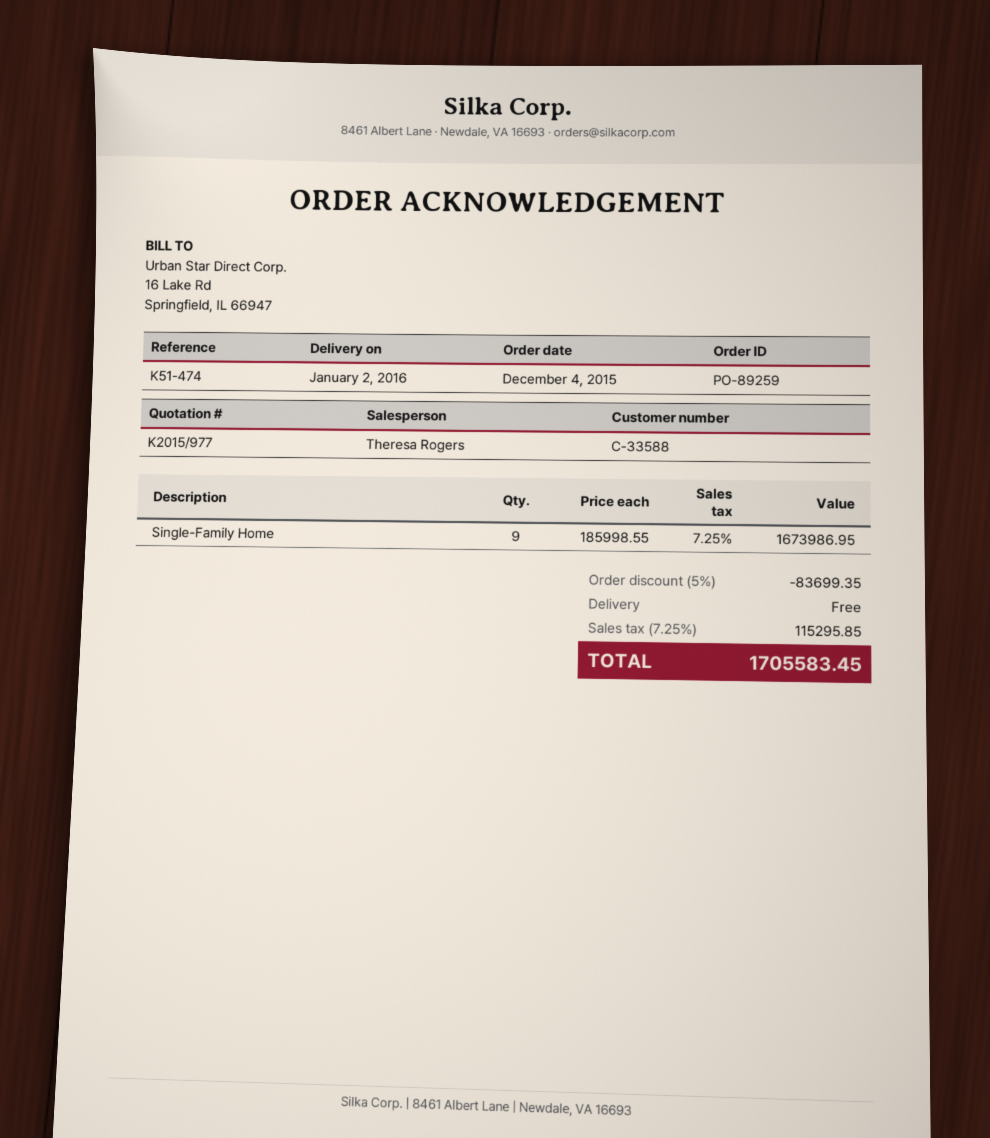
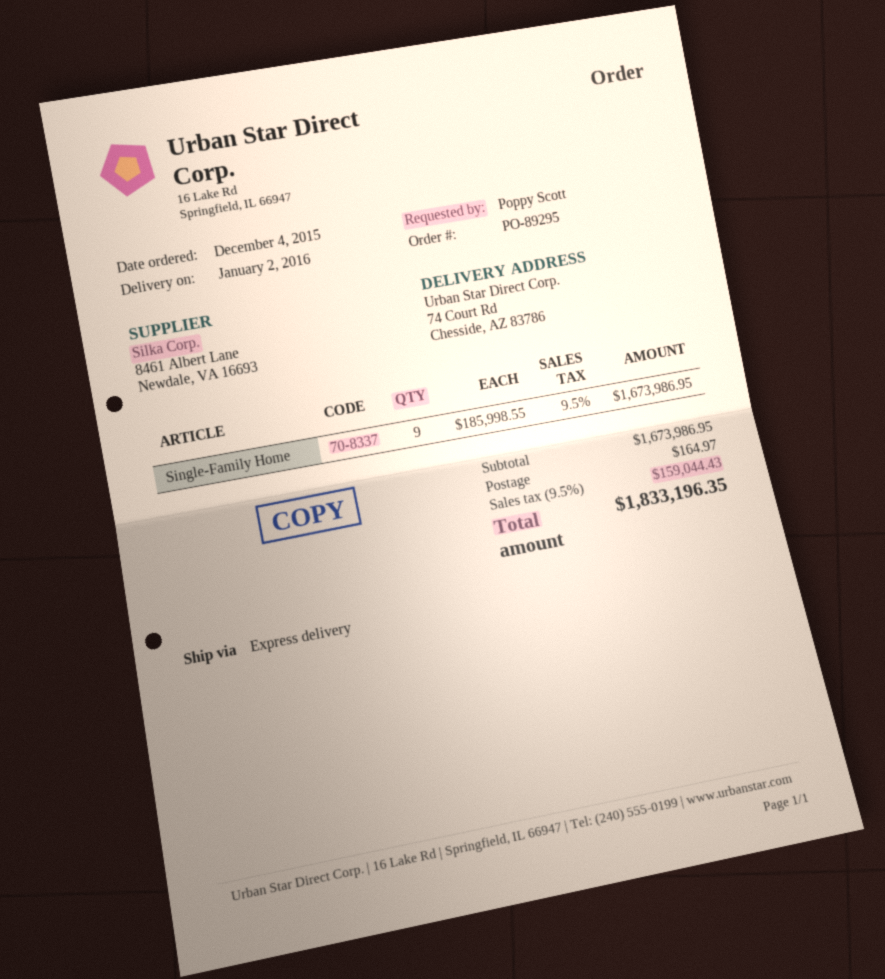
order number: PO-89259 -> PO-89295
discount: 5% = 83699.35 -> none
shipping: 0.00 -> 164.97
tax: 7.25% = 115295.85 -> 9.5% = 159044.43
total: 1705583.45 -> 1833196.35

